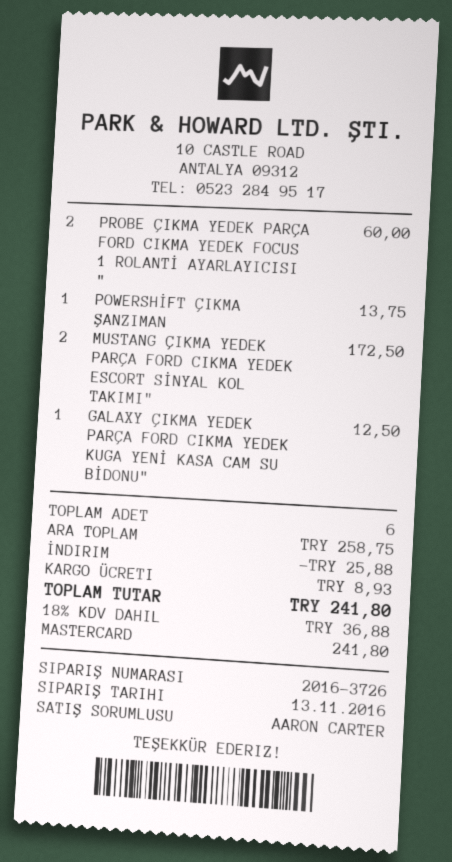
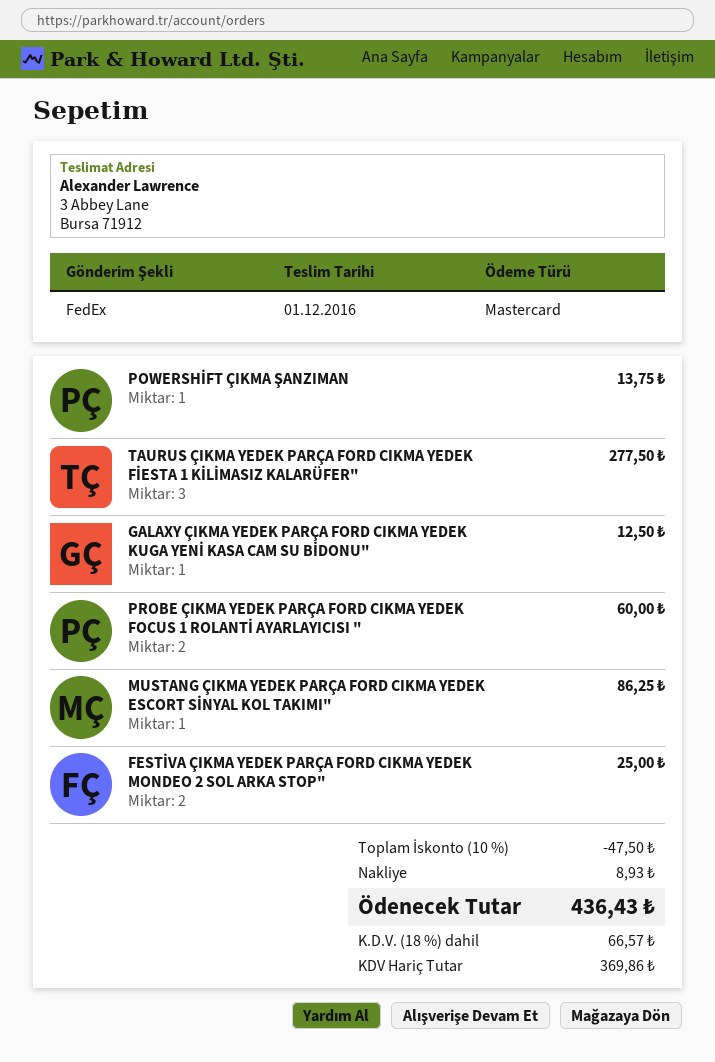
MUSTANG ÇIKMA YEDEK PARÇA FORD CIKMA YEDEK ESCORT SİNYAL KOL TAKIMI": 2 for 172.50 -> 1 for 86.25
TAURUS ÇIKMA YEDEK PARÇA FORD CIKMA YEDEK FİESTA 1 KİLİMASIZ KALARÜFER": none -> 3 for 277.50
FESTİVA ÇIKMA YEDEK PARÇA FORD CIKMA YEDEK MONDEO 2 SOL ARKA STOP": none -> 2 for 25.00
discount: 25.88 -> 47.50
tax: 18% = 36.88 -> 18% = 66.57
total: 241.80 -> 436.43

